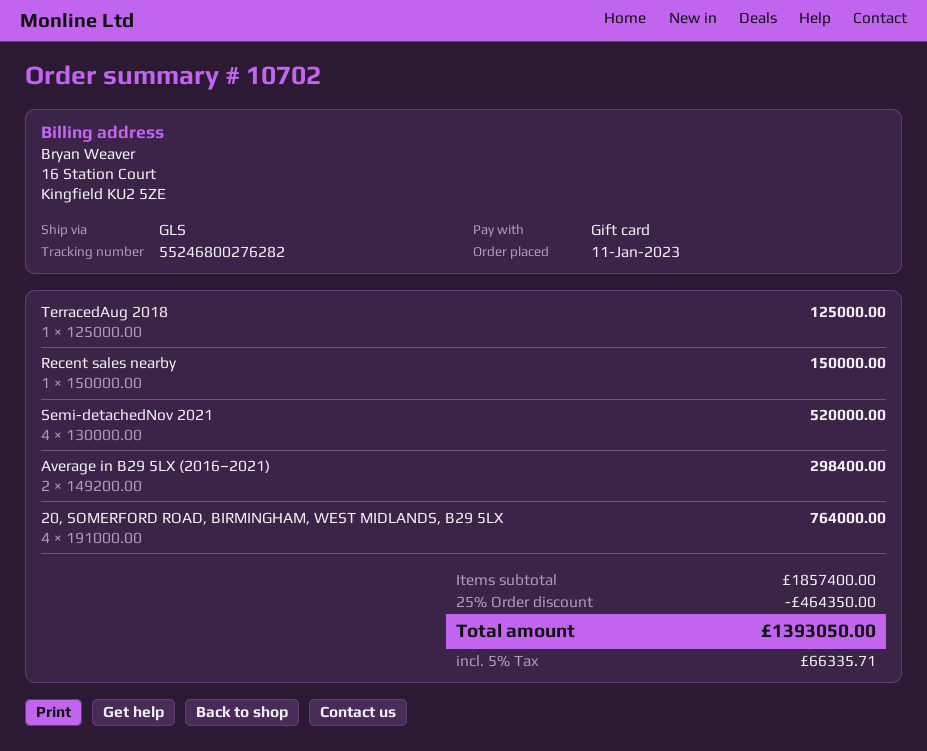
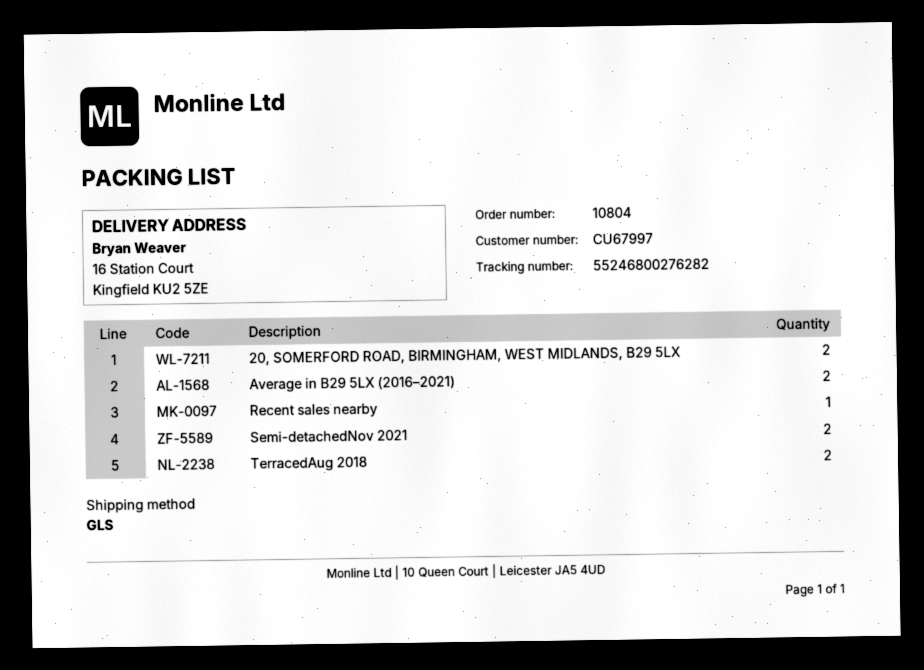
order number: 10702 -> 10804
TerracedAug 2018: 1 -> 2
Semi-detachedNov 2021: 4 -> 2
20, SOMERFORD ROAD, BIRMINGHAM, WEST MIDLANDS, B29 5LX: 4 -> 2

